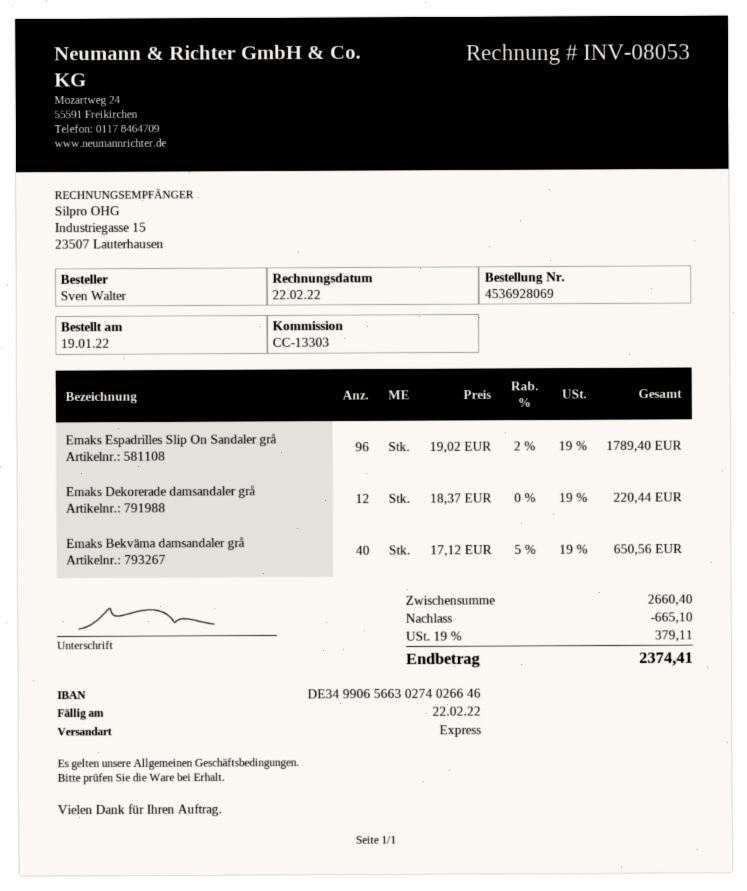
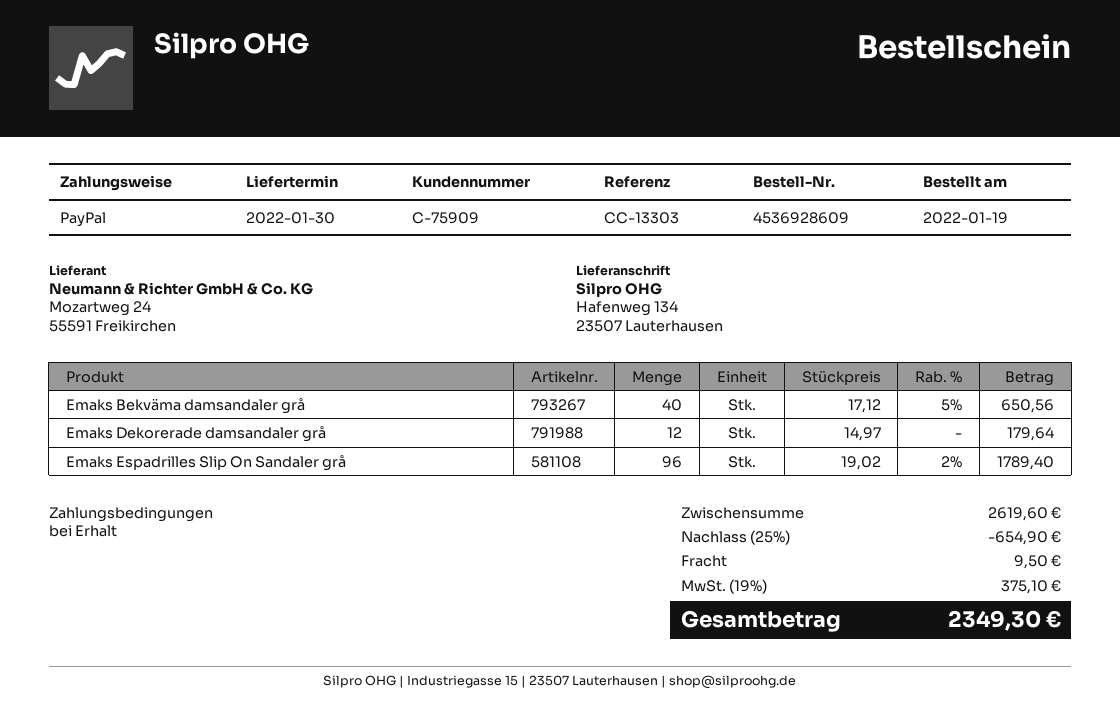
order number: 4536928069 -> 4536928609
Emaks Dekorerade damsandaler grå: 12 x 18.37 = 220.44 -> 12 x 14.97 = 179.64
subtotal: 2660.40 -> 2619.60
discount: 665.10 -> 654.90
shipping: none -> 9.50
tax: 19% = 379.11 -> 19% = 375.10
total: 2374.41 -> 2349.30

